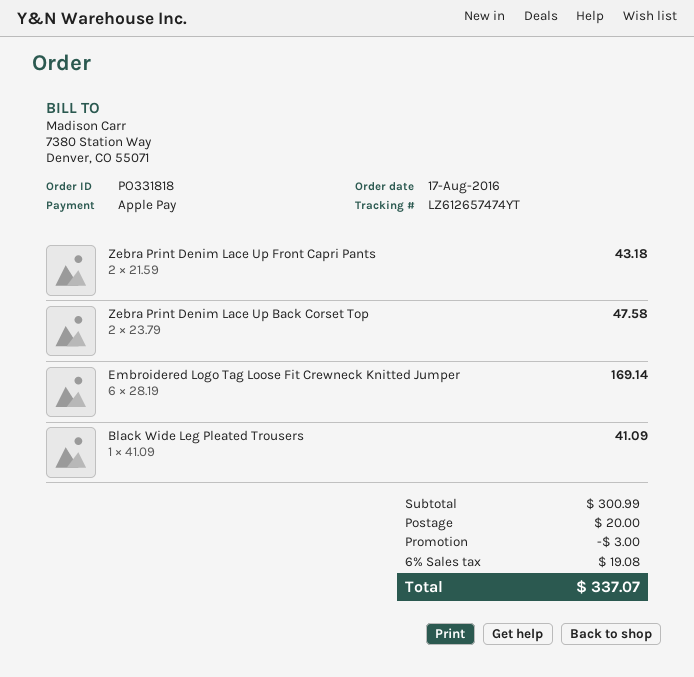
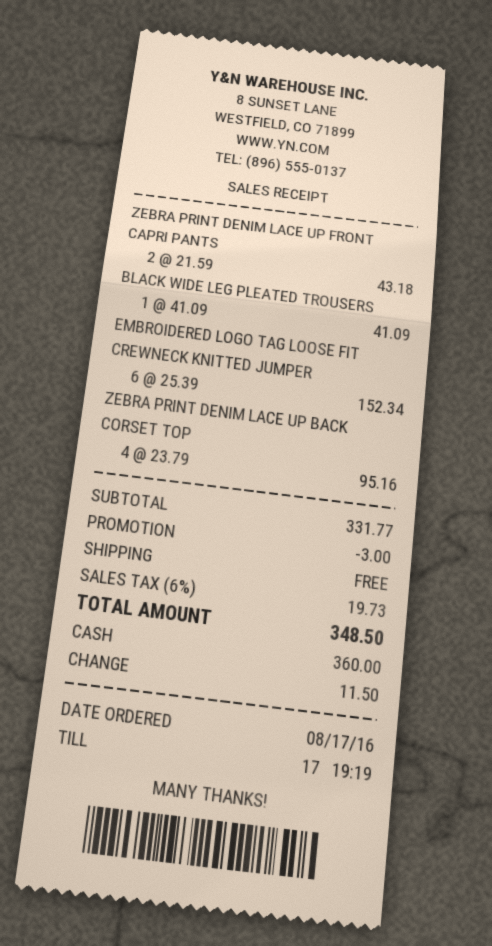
payment method: Apple Pay -> cash
Zebra Print Denim Lace Up Back Corset Top: 2 x 23.79 = 47.58 -> 4 x 23.79 = 95.16
Embroidered Logo Tag Loose Fit Crewneck Knitted Jumper: 6 x 28.19 = 169.14 -> 6 x 25.39 = 152.34
subtotal: 300.99 -> 331.77
shipping: 20.00 -> 0.00
tax: 6% = 19.08 -> 6% = 19.73
total: 337.07 -> 348.50

